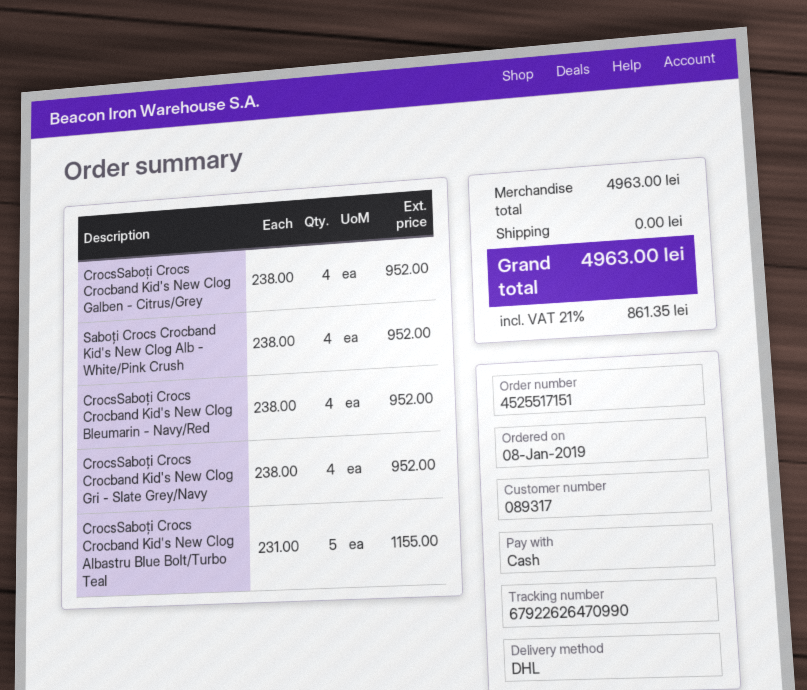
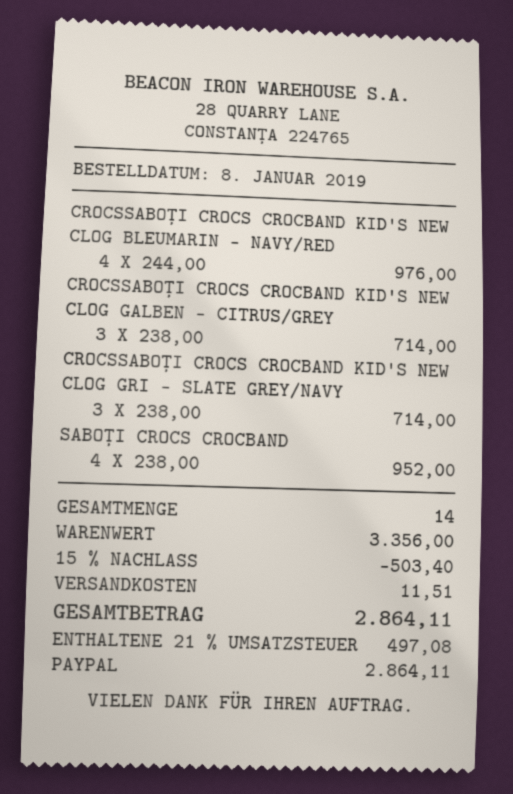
payment method: cash -> PayPal
CrocsSaboți Crocs Crocband Kid's New Clog Galben - Citrus/Grey: 4 x 238.00 = 952.00 -> 3 x 238.00 = 714.00
CrocsSaboți Crocs Crocband Kid's New Clog Bleumarin - Navy/Red: 4 x 238.00 = 952.00 -> 4 x 244.00 = 976.00
CrocsSaboți Crocs Crocband Kid's New Clog Gri - Slate Grey/Navy: 4 x 238.00 = 952.00 -> 3 x 238.00 = 714.00
CrocsSaboți Crocs Crocband Kid's New Clog Albastru Blue Bolt/Turbo Teal: 5 x 231.00 = 1155.00 -> none
subtotal: 4963.00 -> 3356.00
discount: none -> 15% = 503.40
shipping: 0.00 -> 11.51
tax: 21% = 861.35 -> 21% = 497.08
total: 4963.00 -> 2864.11

